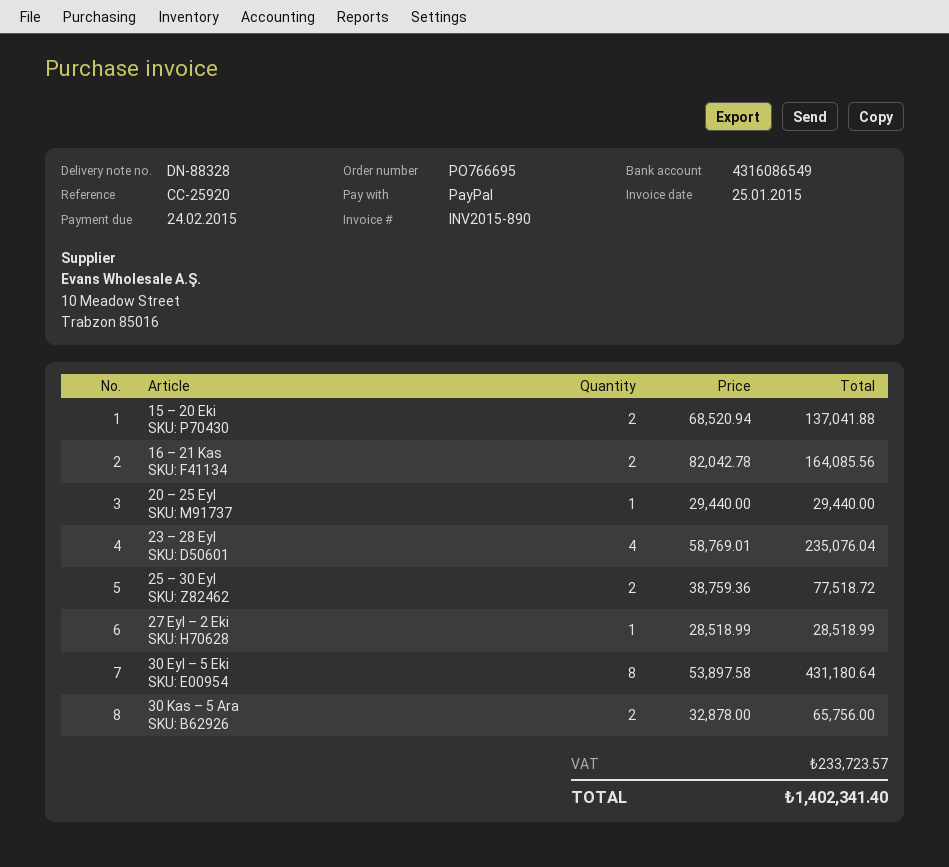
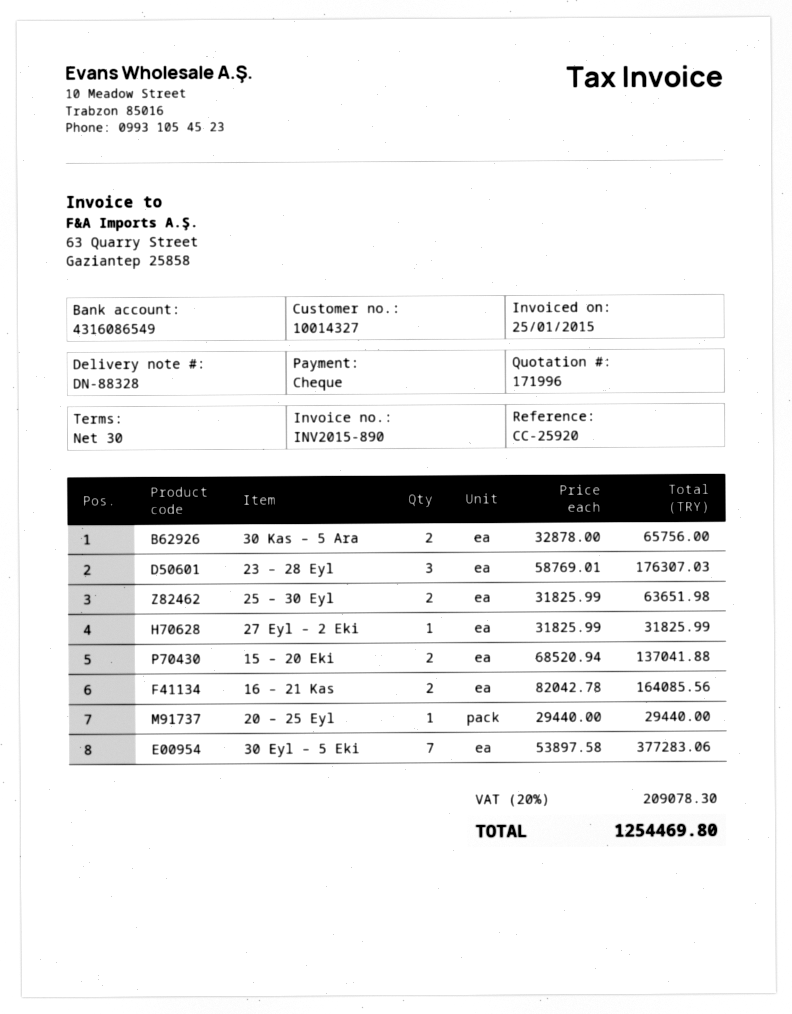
payment method: PayPal -> cheque
23 – 28 Eyl: 4 x 58769.01 = 235076.04 -> 3 x 58769.01 = 176307.03
25 – 30 Eyl: 2 x 38759.36 = 77518.72 -> 2 x 31825.99 = 63651.98
27 Eyl – 2 Eki: 1 x 28518.99 = 28518.99 -> 1 x 31825.99 = 31825.99
30 Eyl – 5 Eki: 8 x 53897.58 = 431180.64 -> 7 x 53897.58 = 377283.06
tax: 233723.57 -> 209078.30
total: 1402341.40 -> 1254469.80

